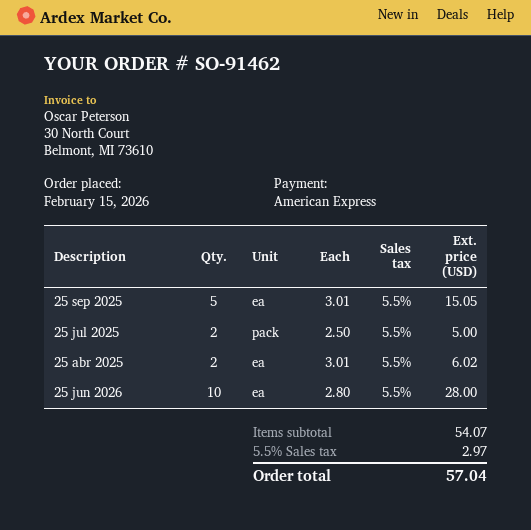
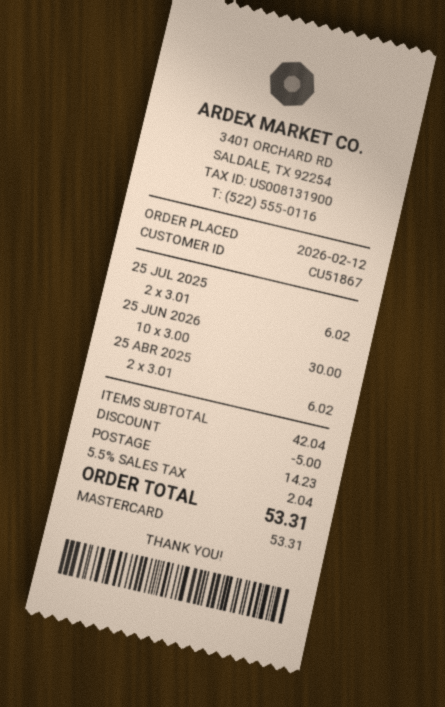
order date: 2026-02-15 -> 2026-02-12
payment method: American Express -> Mastercard
25 sep 2025: 5 x 3.01 = 15.05 -> none
25 jul 2025: 2 x 2.50 = 5.00 -> 2 x 3.01 = 6.02
25 jun 2026: 10 x 2.80 = 28.00 -> 10 x 3.00 = 30.00
subtotal: 54.07 -> 42.04
discount: none -> 5.00
shipping: none -> 14.23
tax: 5.5% = 2.97 -> 5.5% = 2.04
total: 57.04 -> 53.31

